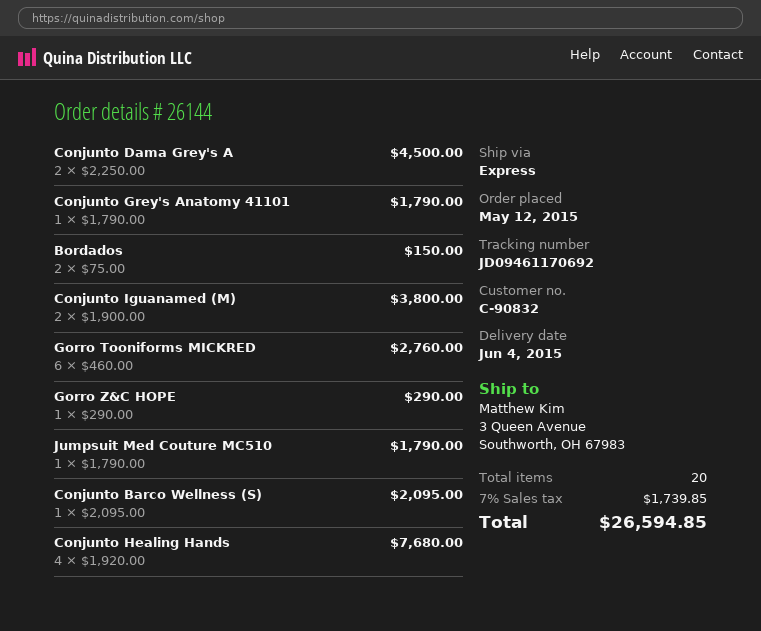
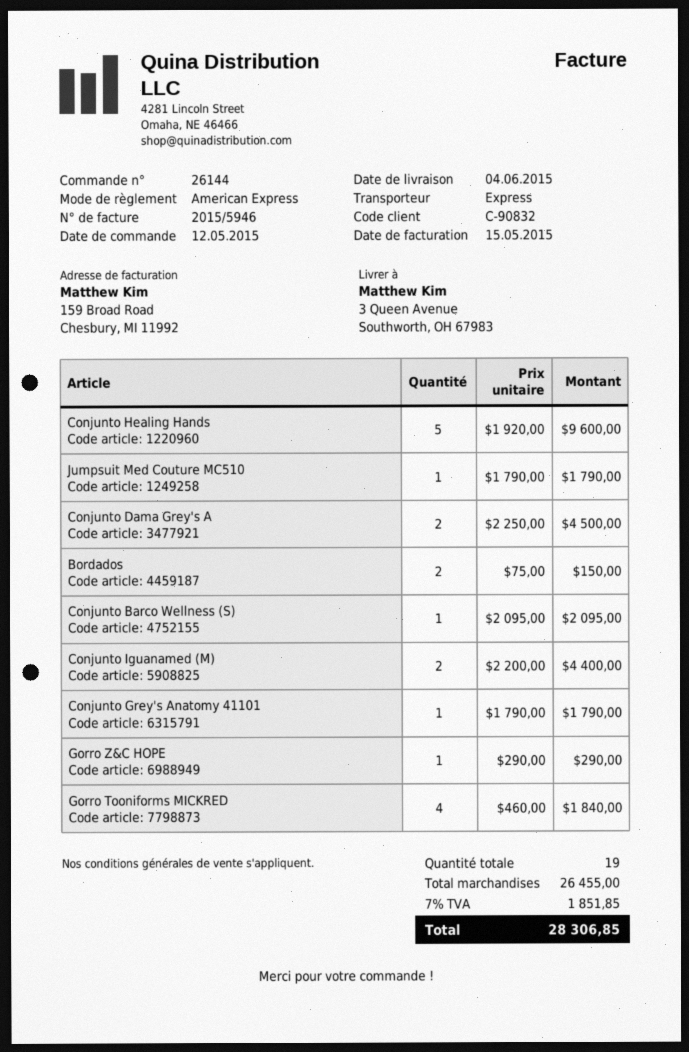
Conjunto Iguanamed (M): 2 x 1900.00 = 3800.00 -> 2 x 2200.00 = 4400.00
Gorro Tooniforms MICKRED: 6 x 460.00 = 2760.00 -> 4 x 460.00 = 1840.00
Conjunto Healing Hands: 4 x 1920.00 = 7680.00 -> 5 x 1920.00 = 9600.00
total quantity: 20 -> 19
tax: 7% = 1739.85 -> 7% = 1851.85
total: 26594.85 -> 28306.85

